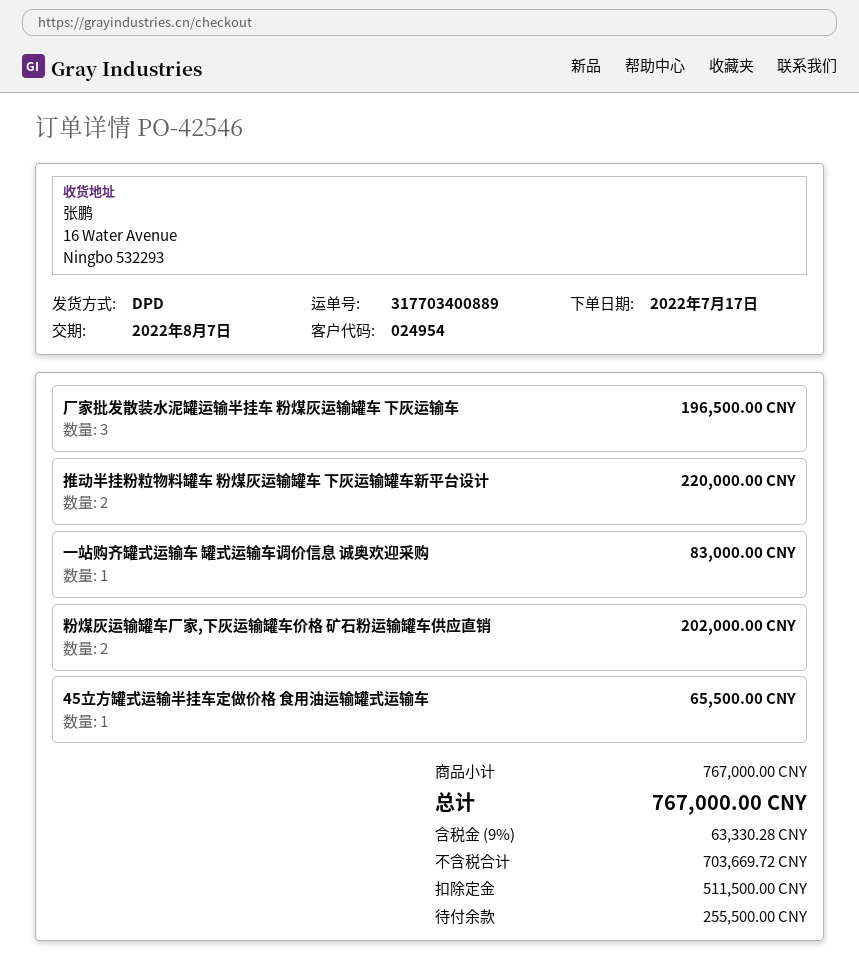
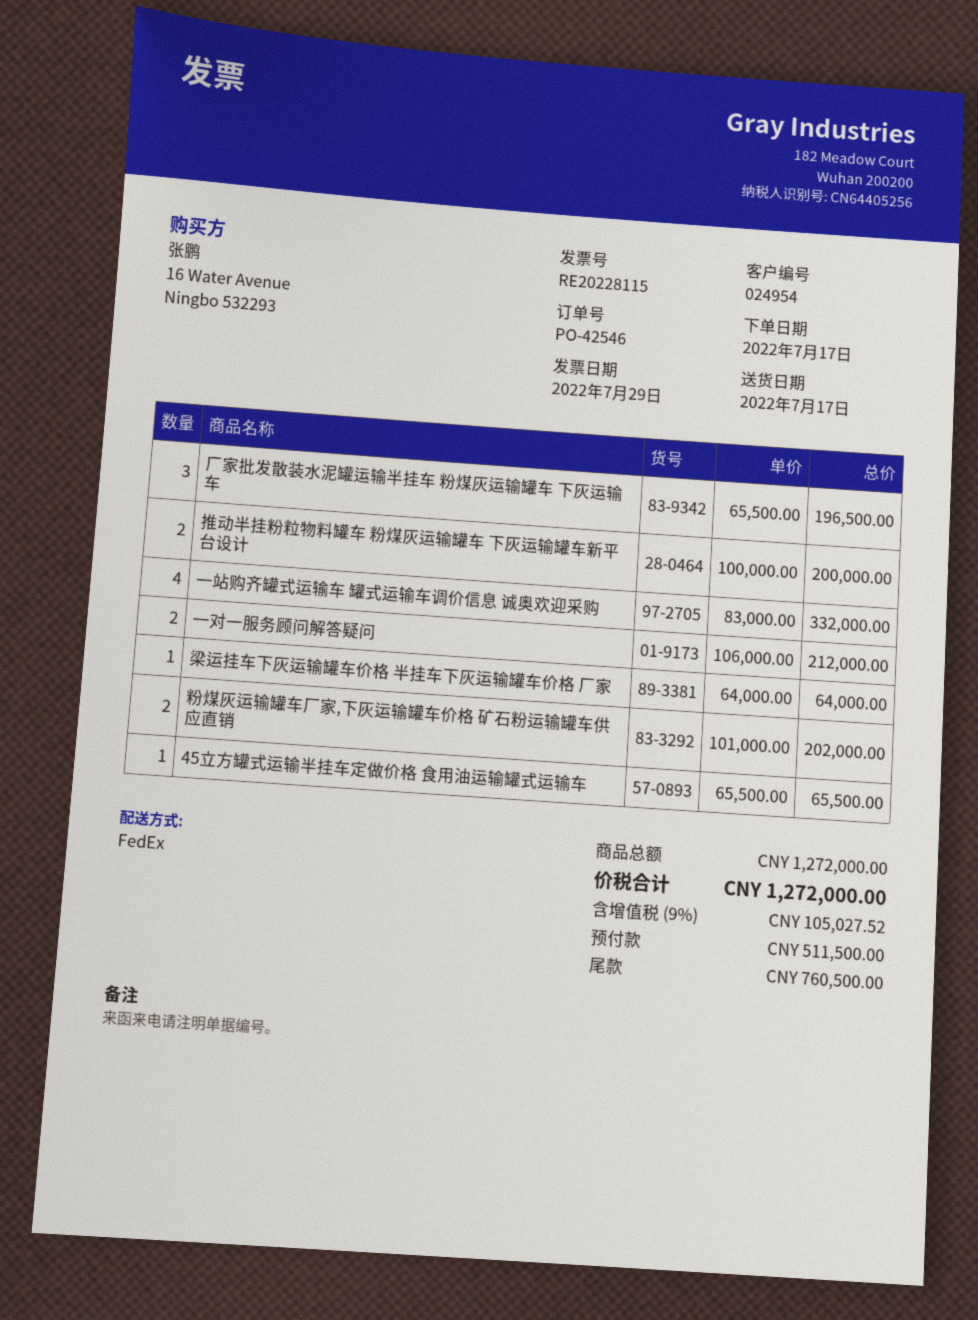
delivery date: 2022-08-07 -> 2022-07-17
shipping method: DPD -> FedEx
推动半挂粉粒物料罐车 粉煤灰运输罐车 下灰运输罐车新平台设计: 2 for 220000.00 -> 2 for 200000.00
一站购齐罐式运输车 罐式运输车调价信息 诚奥欢迎采购: 1 for 83000.00 -> 4 for 332000.00
一对一服务顾问解答疑问: none -> 2 for 212000.00
梁运挂车下灰运输罐车价格 半挂车下灰运输罐车价格 厂家: none -> 1 for 64000.00
subtotal: 767000.00 -> 1272000.00
tax: 9% = 63330.28 -> 9% = 105027.52
total: 767000.00 -> 1272000.00
balance: 255500.00 -> 760500.00

